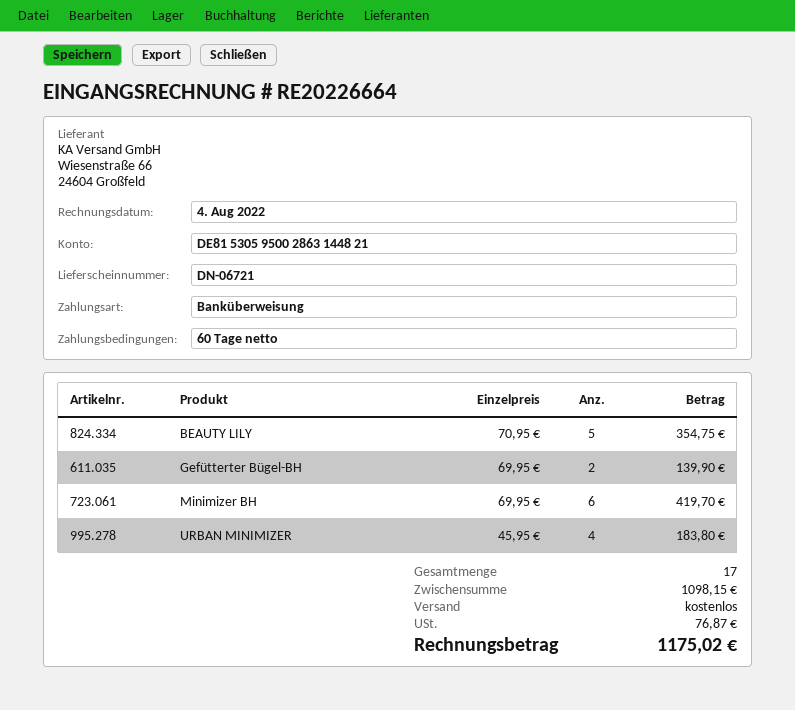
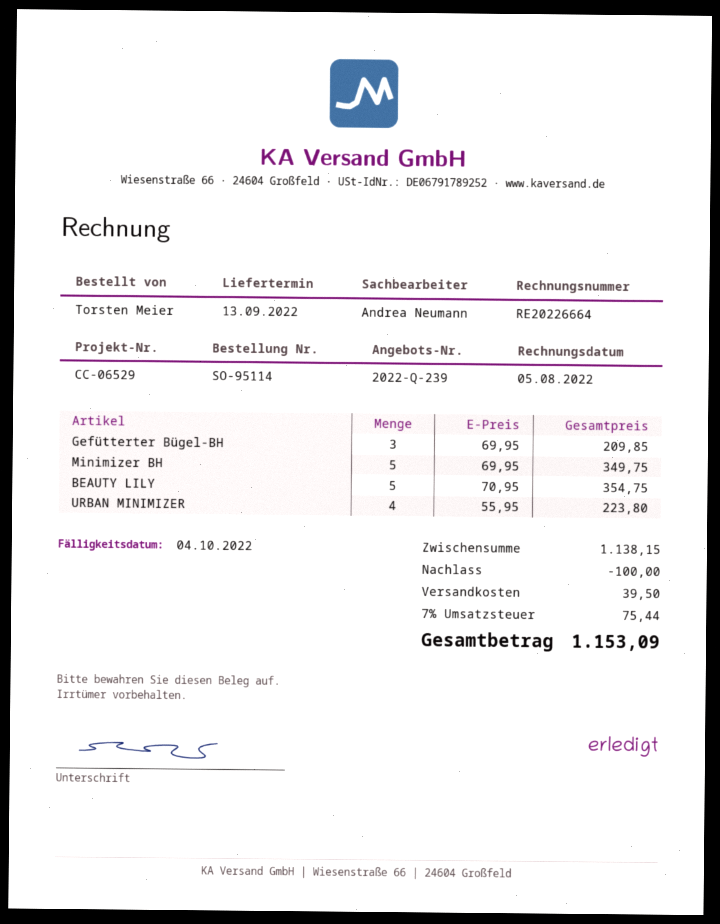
invoice date: 2022-08-04 -> 2022-08-05
Gefütterter Bügel-BH: 2 x 69.95 = 139.90 -> 3 x 69.95 = 209.85
Minimizer BH: 6 x 69.95 = 419.70 -> 5 x 69.95 = 349.75
URBAN MINIMIZER: 4 x 45.95 = 183.80 -> 4 x 55.95 = 223.80
subtotal: 1098.15 -> 1138.15
discount: none -> 100.00
shipping: 0.00 -> 39.50
tax: 76.87 -> 75.44
total: 1175.02 -> 1153.09

